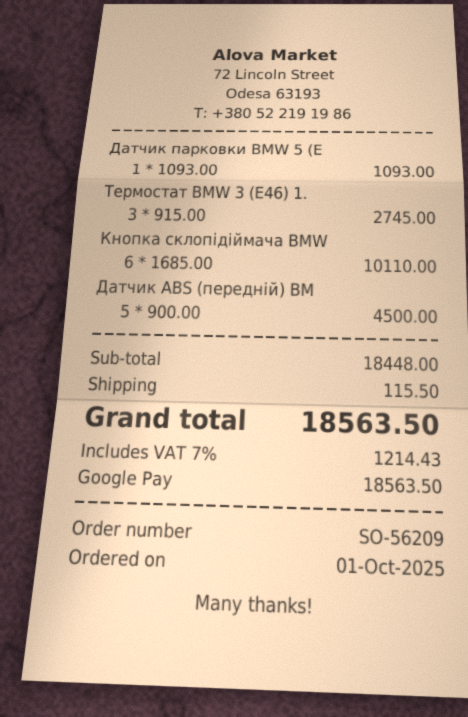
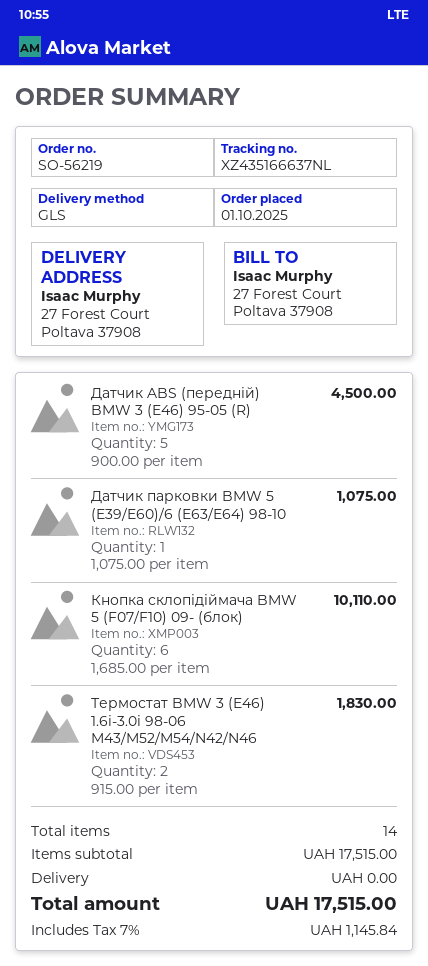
order number: SO-56209 -> SO-56219
Датчик парковки BMW 5 (E: 1 x 1093.00 = 1093.00 -> 1 x 1075.00 = 1075.00
Термостат BMW 3 (E46) 1.: 3 x 915.00 = 2745.00 -> 2 x 915.00 = 1830.00
subtotal: 18448.00 -> 17515.00
shipping: 115.50 -> 0.00
tax: 7% = 1214.43 -> 7% = 1145.84
total: 18563.50 -> 17515.00

